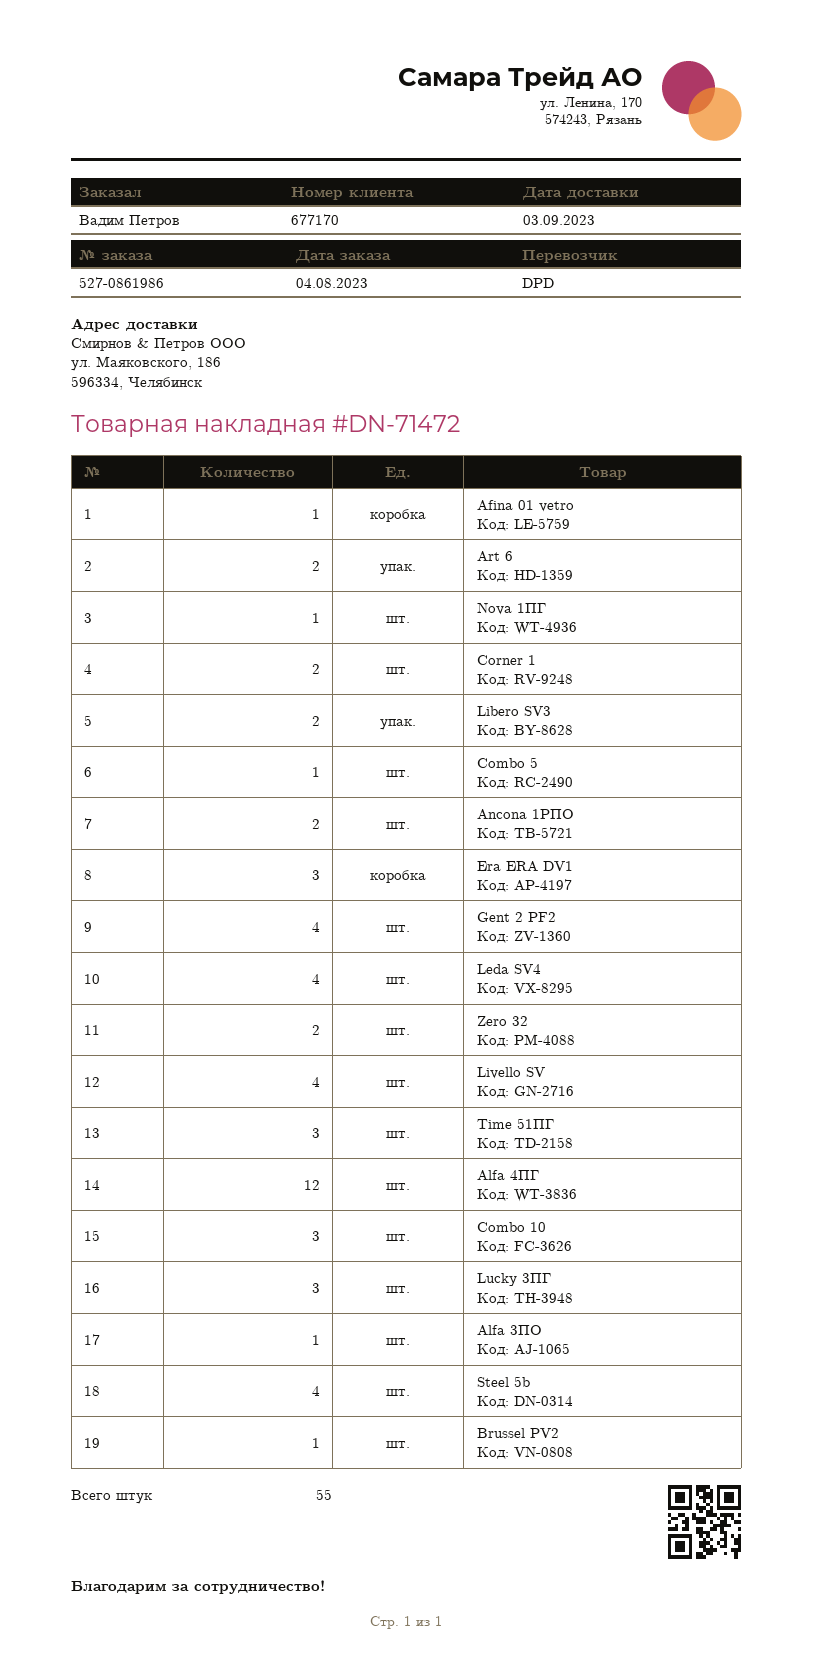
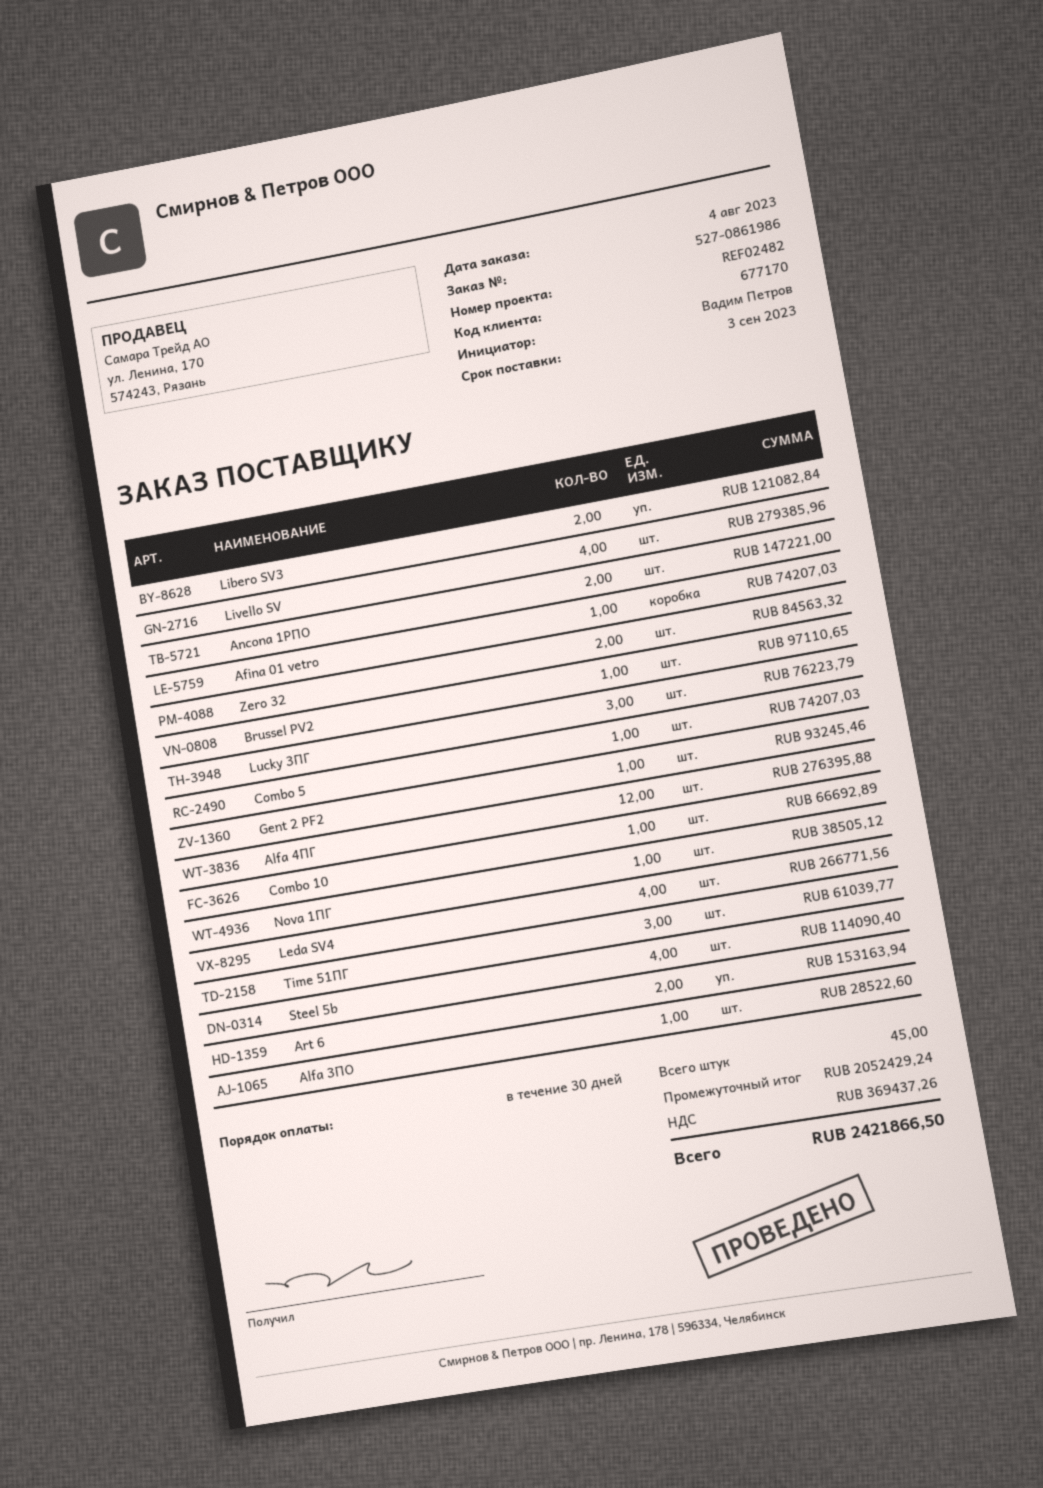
Corner 1: 2 -> none
Era ERA DV1: 3 -> none
Gent 2 PF2: 4 -> 1
Combo 10: 3 -> 1
total quantity: 55 -> 45

